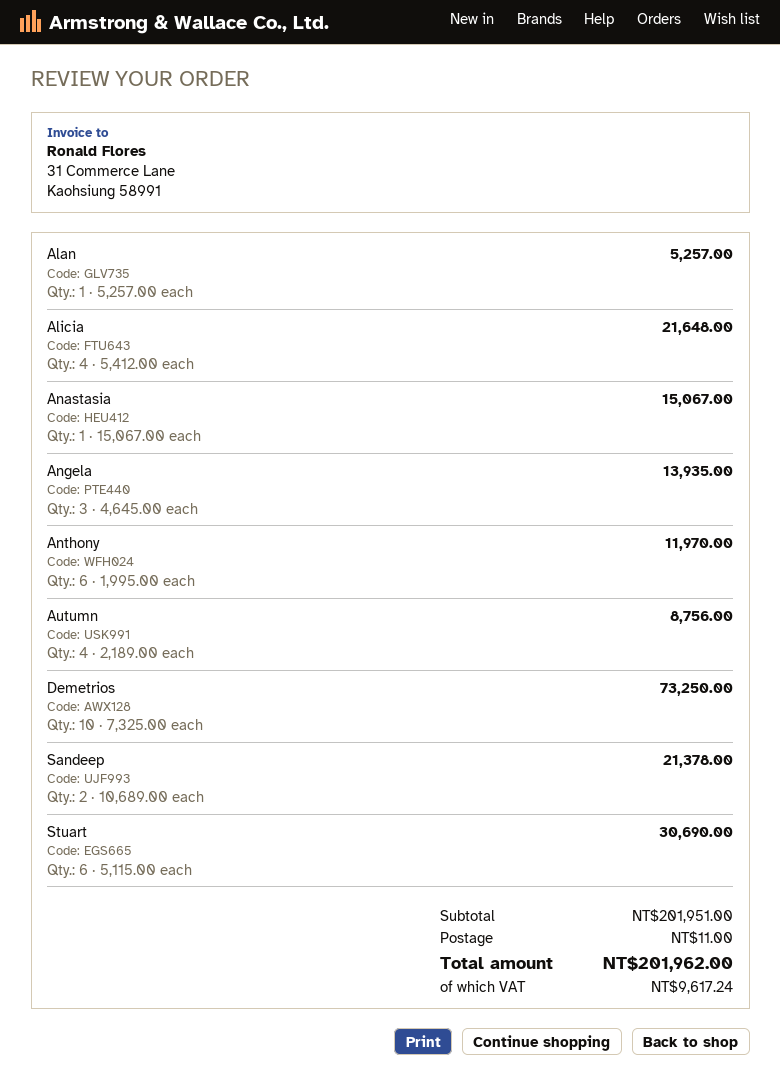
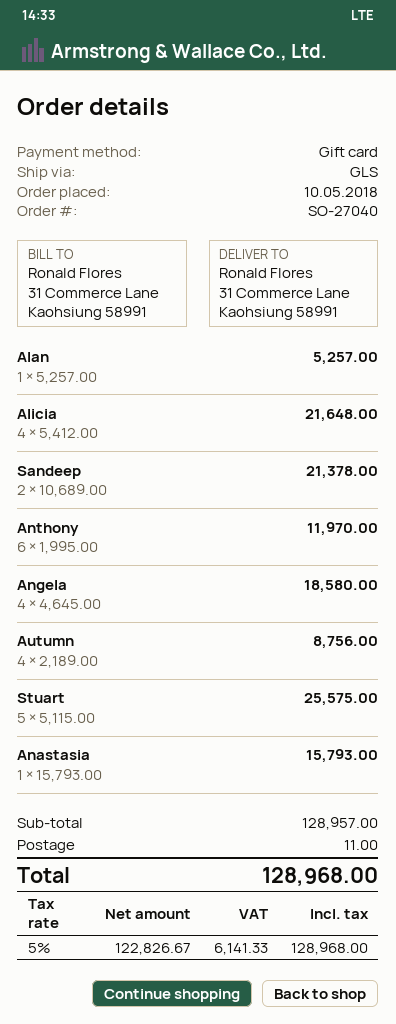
Anastasia: 1 x 15067.00 = 15067.00 -> 1 x 15793.00 = 15793.00
Angela: 3 x 4645.00 = 13935.00 -> 4 x 4645.00 = 18580.00
Demetrios: 10 x 7325.00 = 73250.00 -> none
Stuart: 6 x 5115.00 = 30690.00 -> 5 x 5115.00 = 25575.00
subtotal: 201951.00 -> 128957.00
tax: 9617.24 -> 6141.33
total: 201962.00 -> 128968.00

